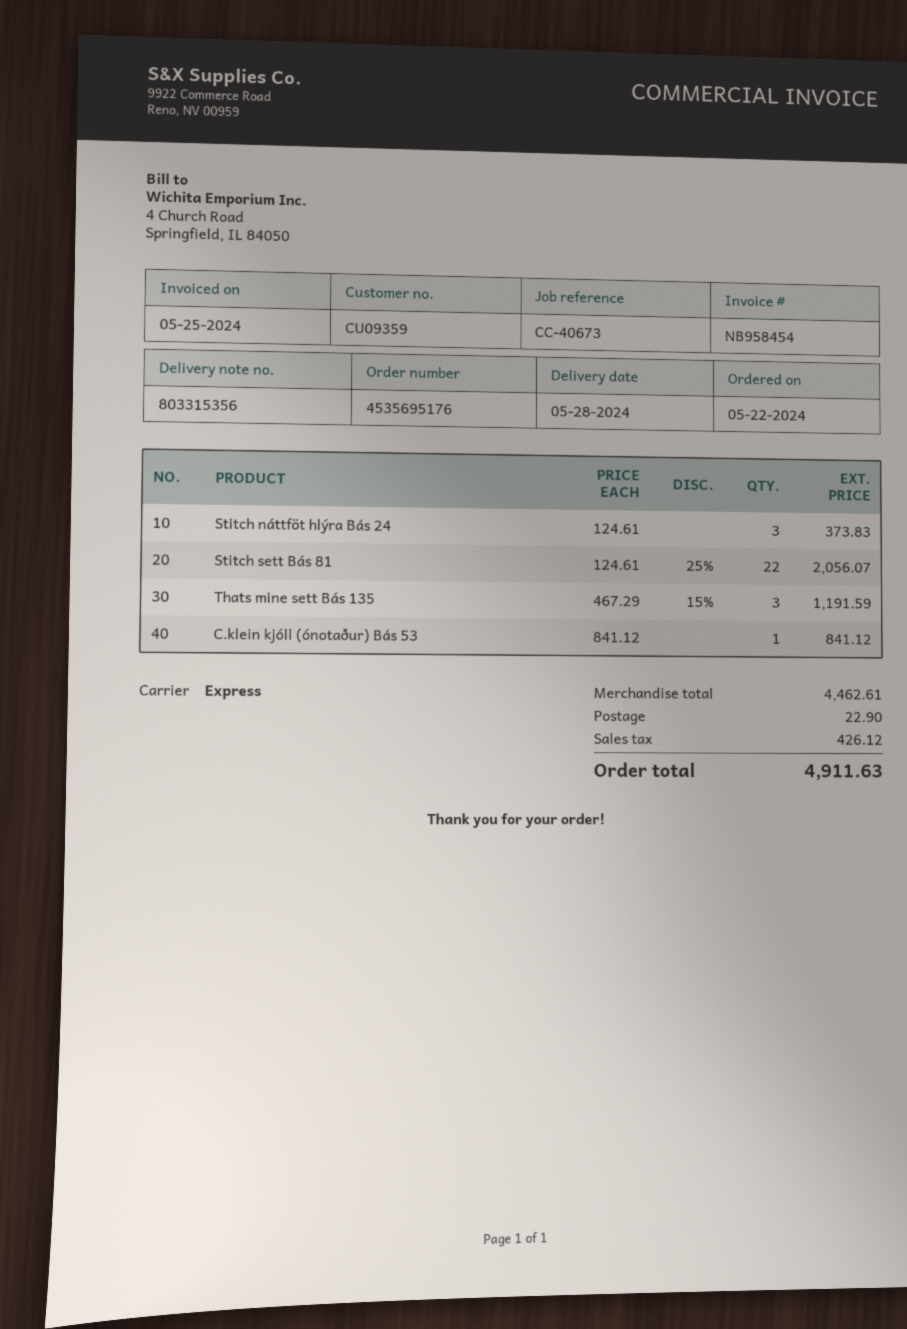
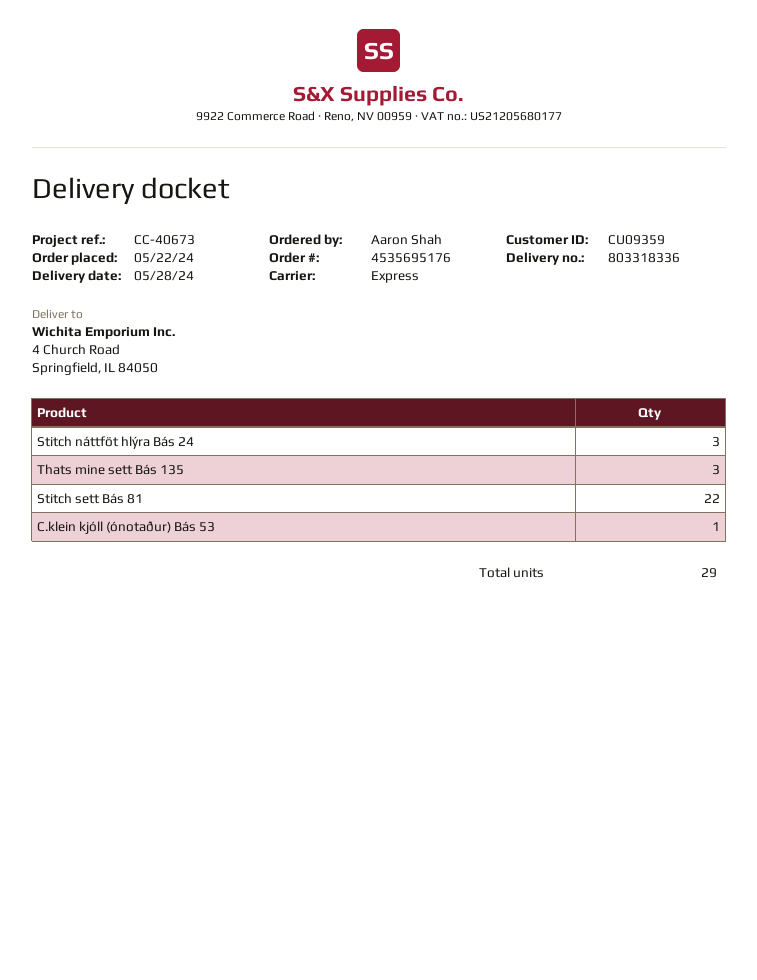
delivery note number: 803315356 -> 803318336

